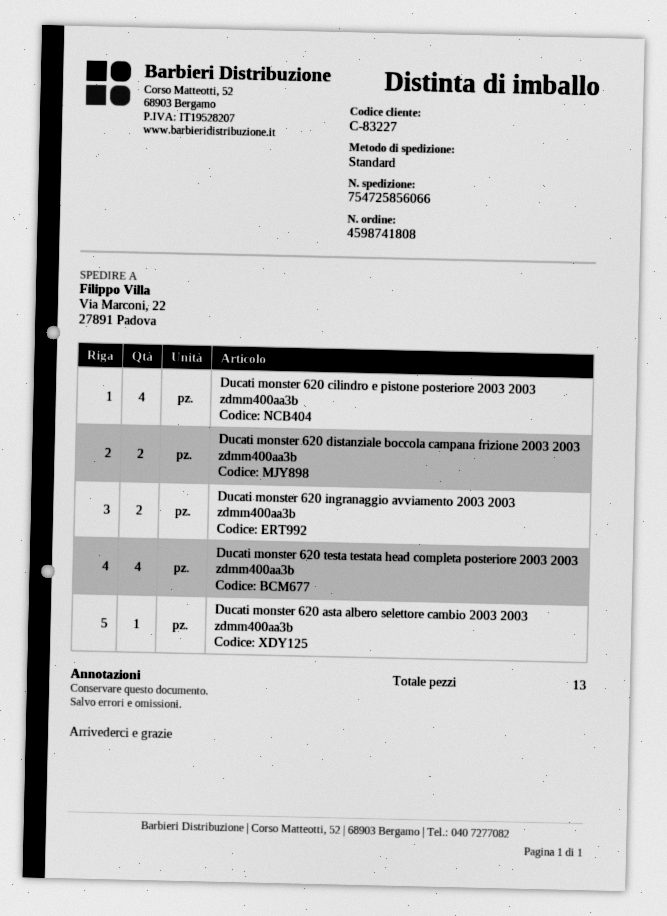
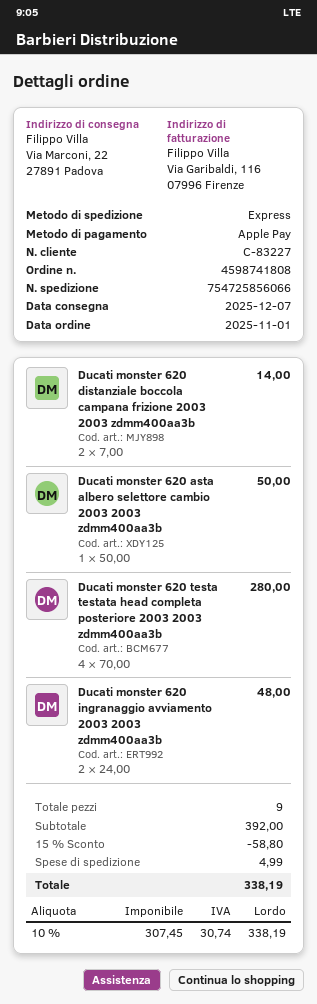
shipping method: standard -> express
Ducati monster 620 cilindro e pistone posteriore 2003 2003 zdmm400aa3b: 4 -> none
total quantity: 13 -> 9

